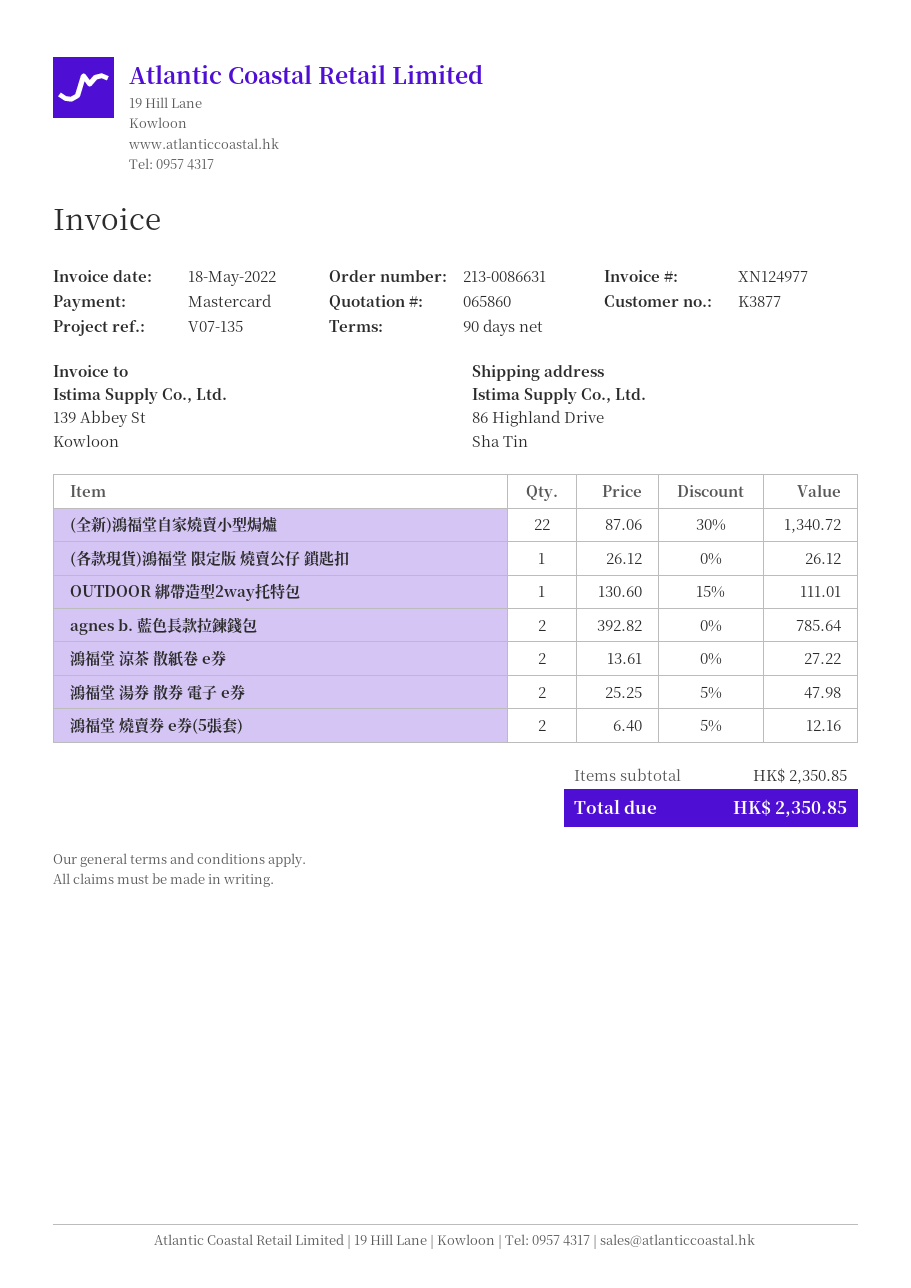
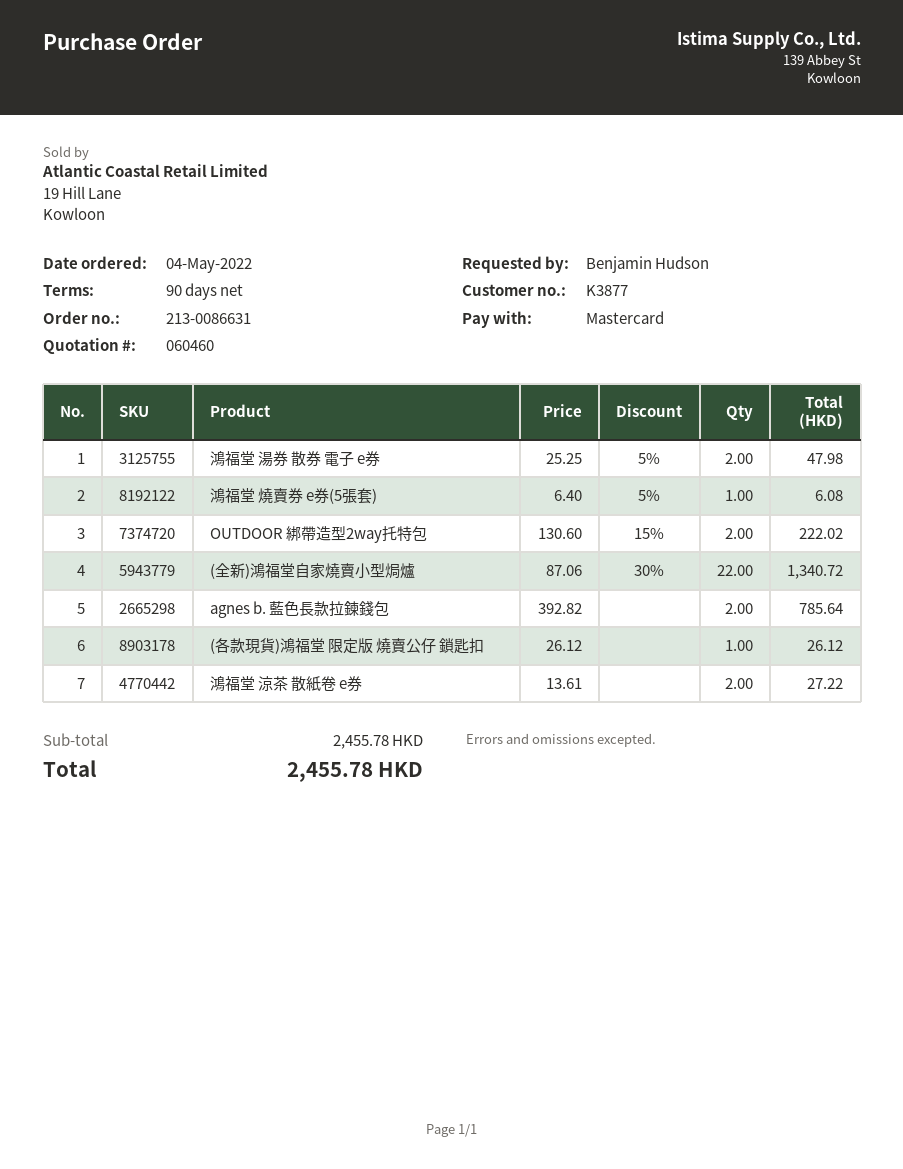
quote number: 065860 -> 060460
OUTDOOR 綁帶造型2way托特包: 1 x 130.60 - 15% = 111.01 -> 2 x 130.60 - 15% = 222.02
鴻福堂 燒賣券 e券(5張套): 2 x 6.40 - 5% = 12.16 -> 1 x 6.40 - 5% = 6.08
subtotal: 2350.85 -> 2455.78
total: 2350.85 -> 2455.78

